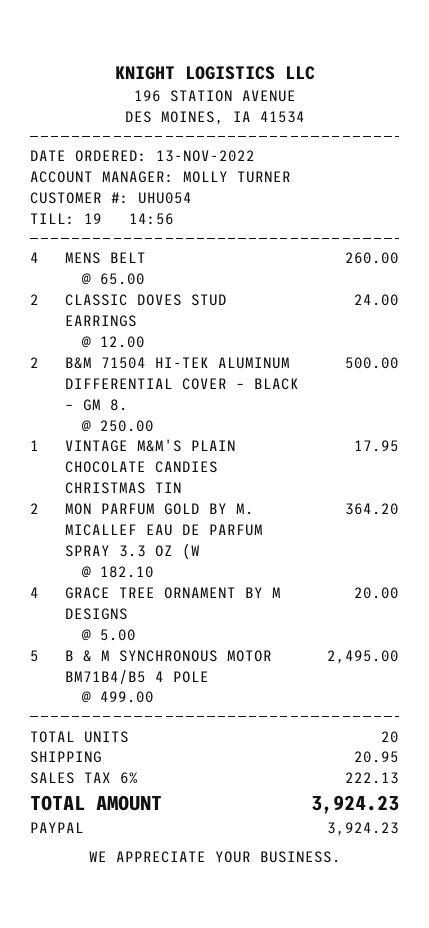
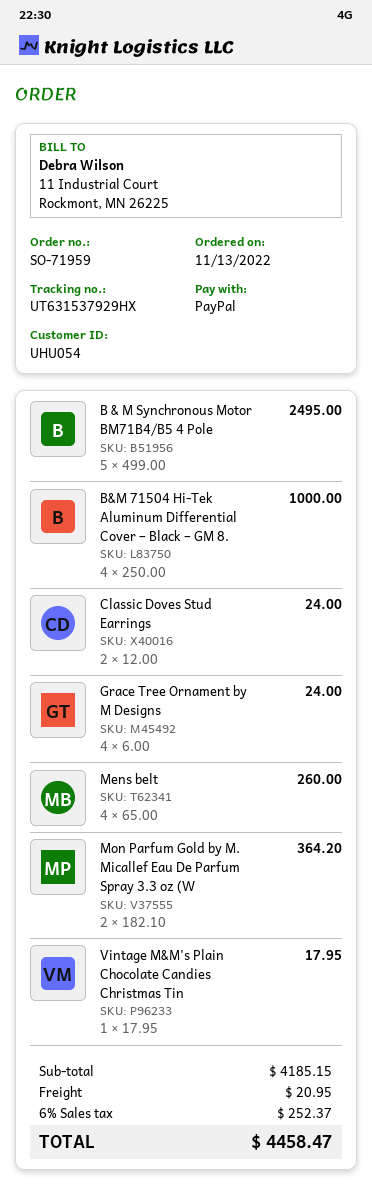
B&M 71504 HI-TEK ALUMINUM DIFFERENTIAL COVER – BLACK – GM 8.: 2 x 250.00 = 500.00 -> 4 x 250.00 = 1000.00
GRACE TREE ORNAMENT BY M DESIGNS: 4 x 5.00 = 20.00 -> 4 x 6.00 = 24.00
tax: 6% = 222.13 -> 6% = 252.37
total: 3924.23 -> 4458.47

